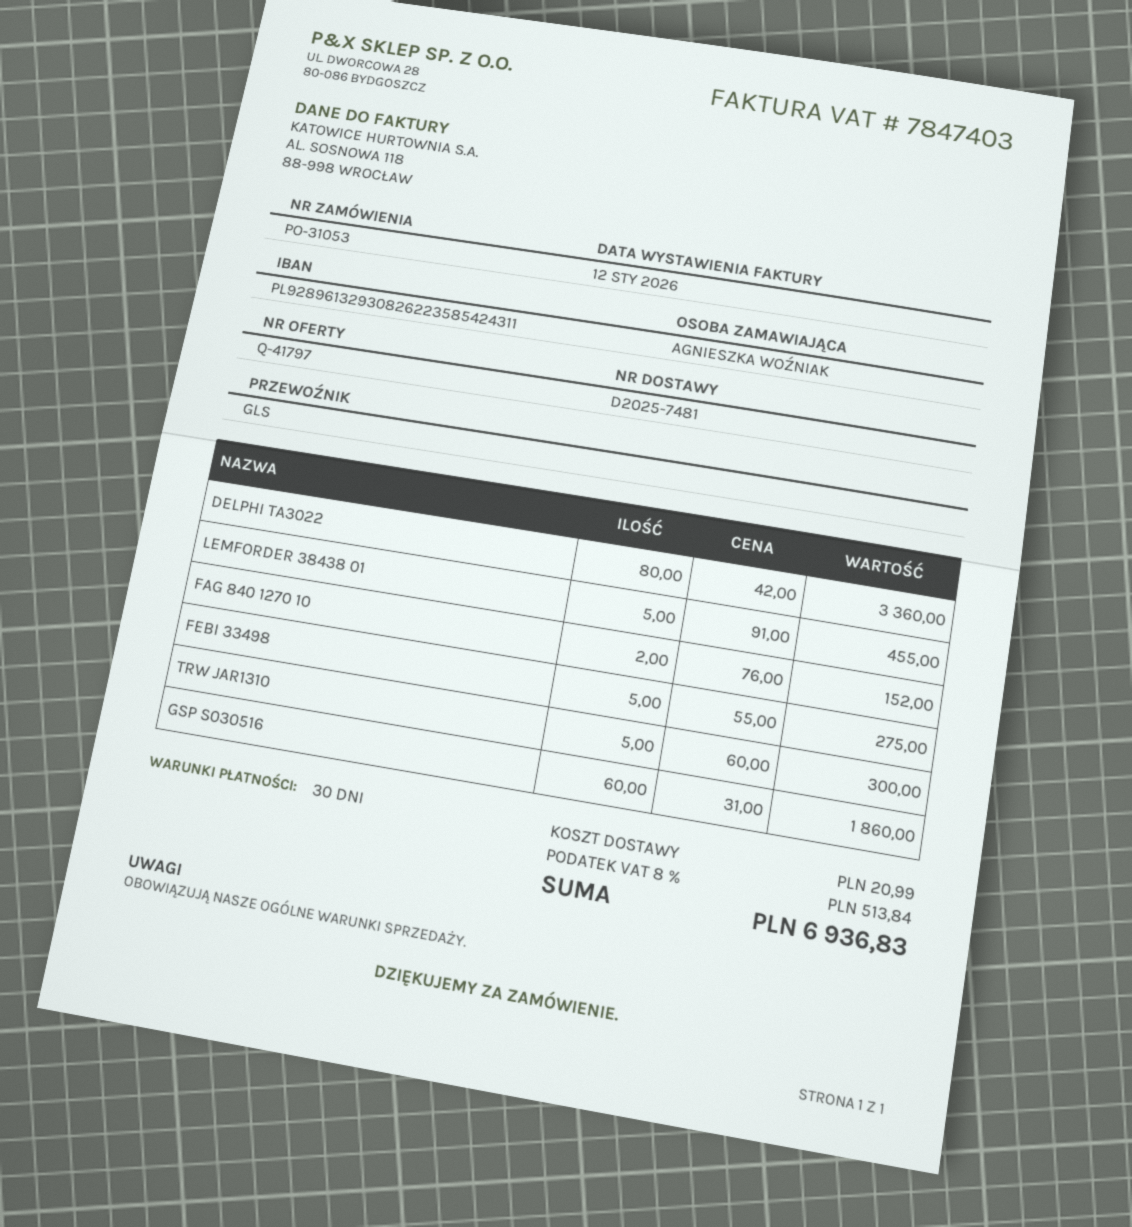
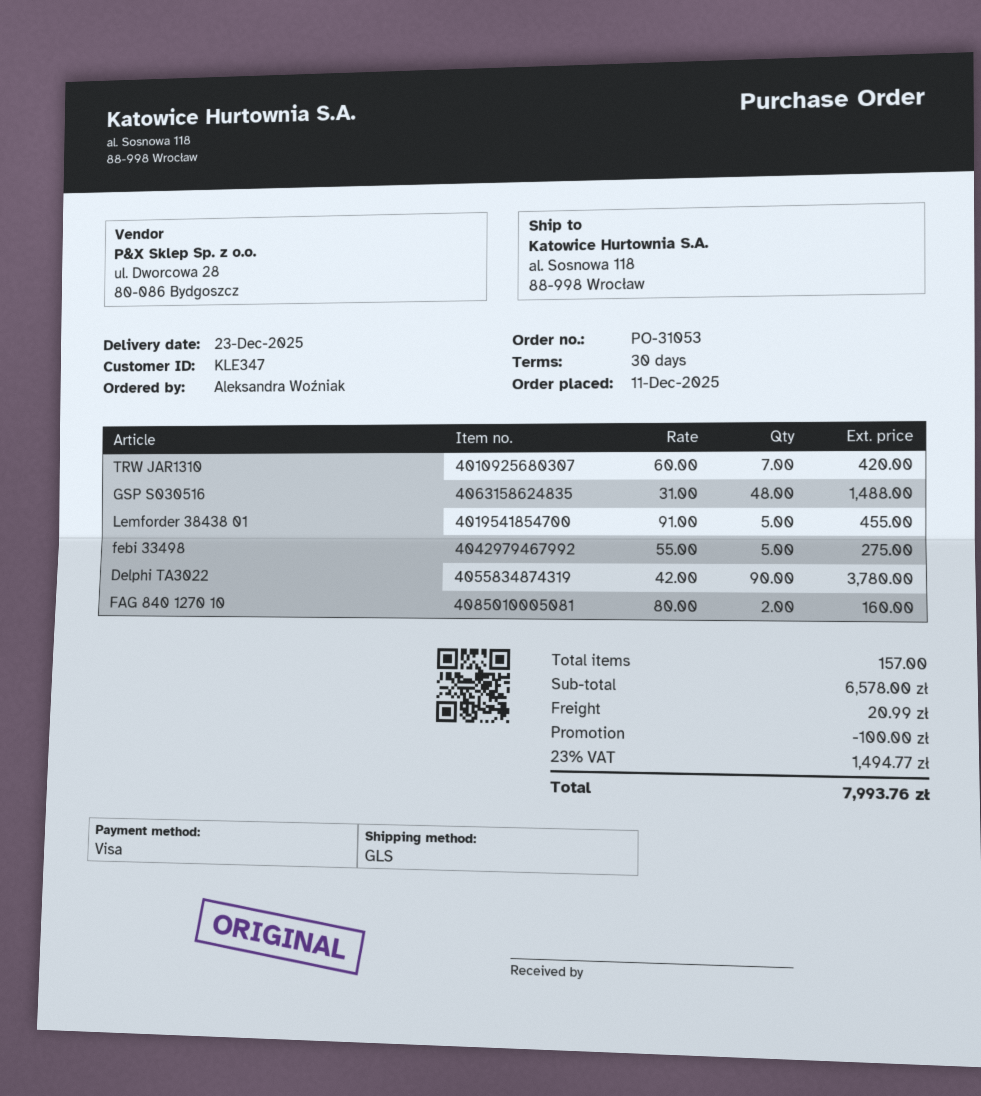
ordered by: AGNIESZKA WOŹNIAK -> Aleksandra Woźniak
DELPHI TA3022: 80 x 42.00 = 3360.00 -> 90 x 42.00 = 3780.00
FAG 840 1270 10: 2 x 76.00 = 152.00 -> 2 x 80.00 = 160.00
TRW JAR1310: 5 x 60.00 = 300.00 -> 7 x 60.00 = 420.00
GSP S030516: 60 x 31.00 = 1860.00 -> 48 x 31.00 = 1488.00
discount: none -> 100.00
tax: 8% = 513.84 -> 23% = 1494.77
total: 6936.83 -> 7993.76

